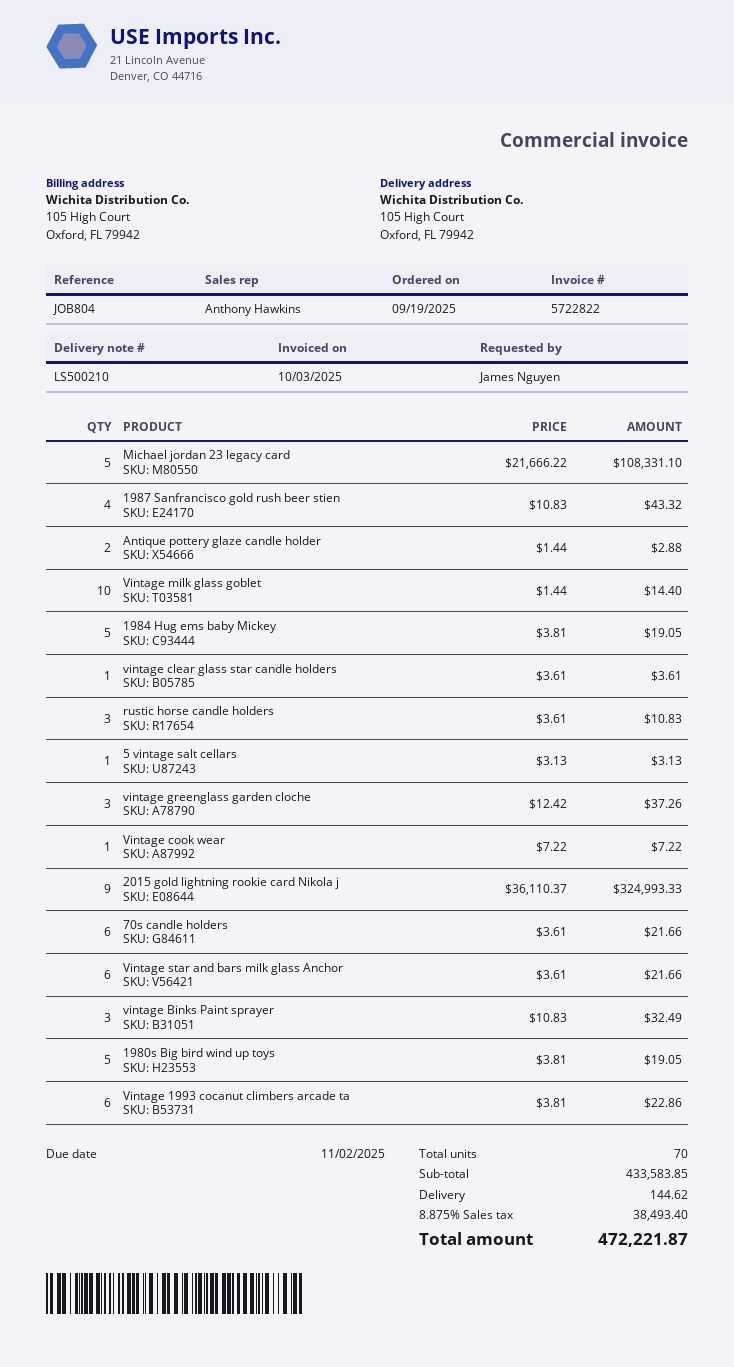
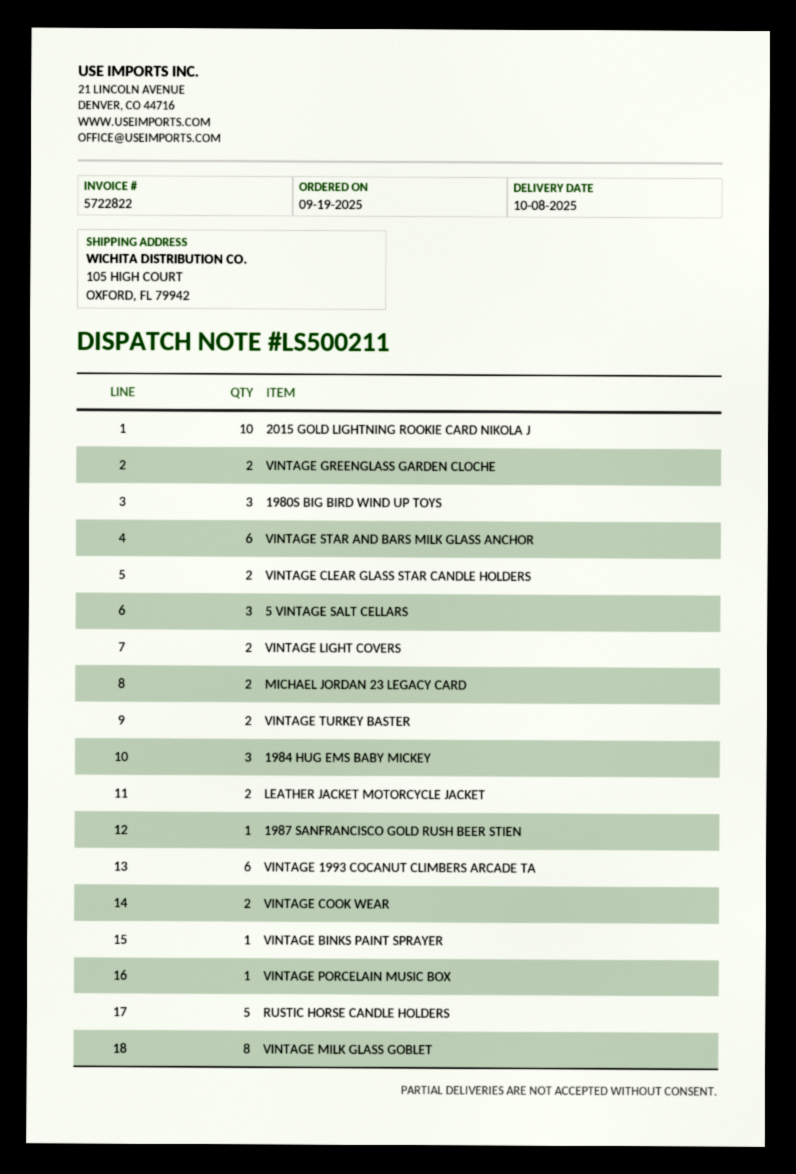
delivery note number: LS500210 -> LS500211
Michael jordan 23 legacy card: 5 -> 2
1987 Sanfrancisco gold rush beer stien: 4 -> 1
Antique pottery glaze candle holder: 2 -> none
Vintage milk glass goblet: 10 -> 8
1984 Hug ems baby Mickey: 5 -> 3
vintage clear glass star candle holders: 1 -> 2
rustic horse candle holders: 3 -> 5
5 vintage salt cellars: 1 -> 3
vintage greenglass garden cloche: 3 -> 2
Vintage cook wear: 1 -> 2
2015 gold lightning rookie card Nikola j: 9 -> 10
70s candle holders: 6 -> none
vintage Binks Paint sprayer: 3 -> 1
1980s Big bird wind up toys: 5 -> 3
VINTAGE LIGHT COVERS: none -> 2
VINTAGE TURKEY BASTER: none -> 2
LEATHER JACKET MOTORCYCLE JACKET: none -> 2
VINTAGE PORCELAIN MUSIC BOX: none -> 1

